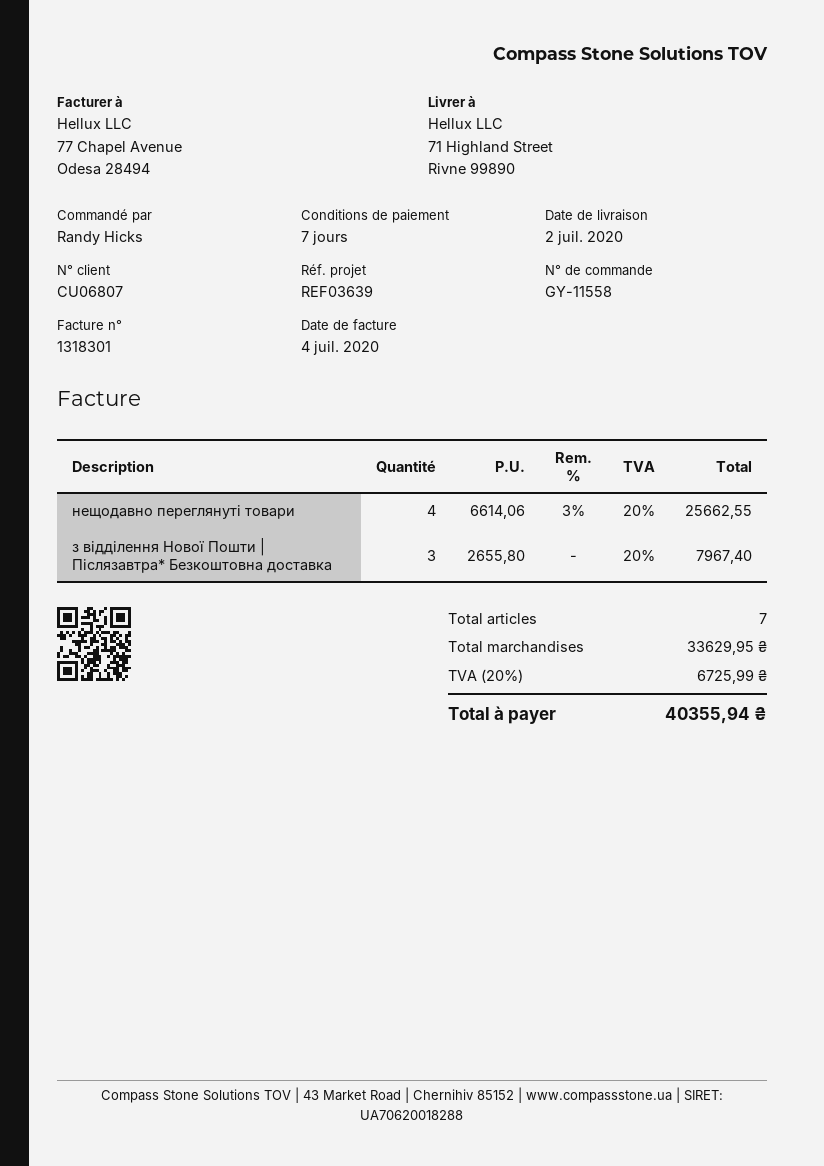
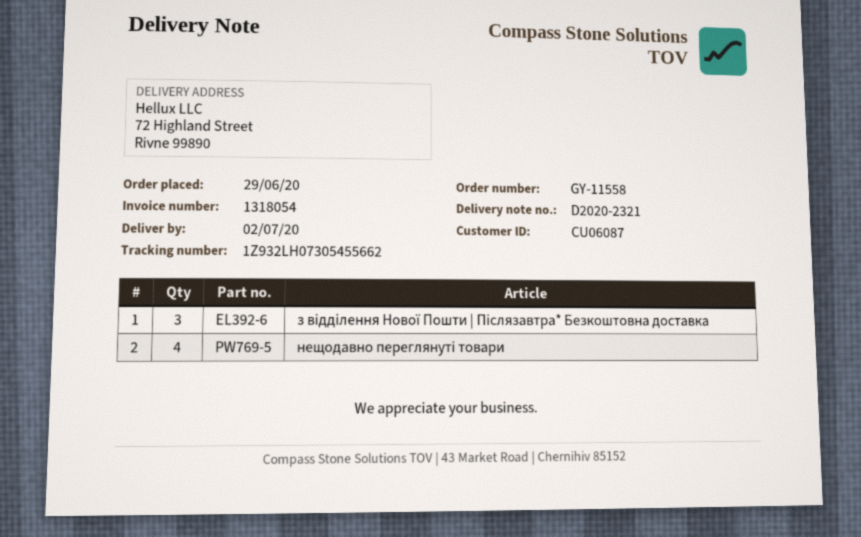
invoice number: 1318301 -> 1318054
customer number: CU06807 -> CU06087
ship to: 71 Highland Street, Rivne 99890 -> 72 Highland Street, Rivne 99890

